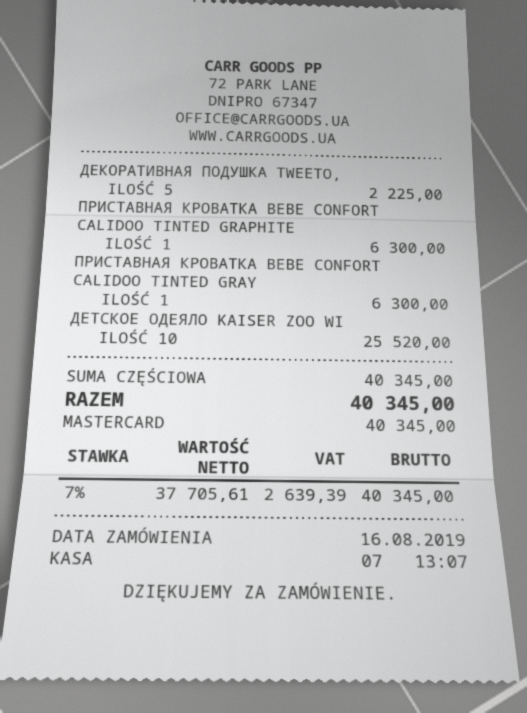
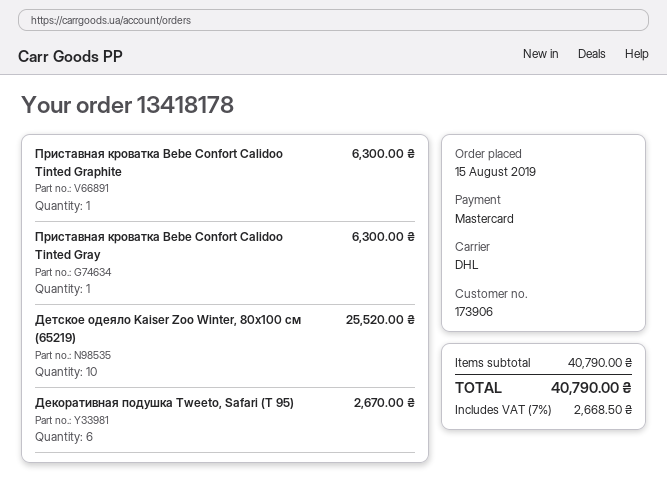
order date: 2019-08-16 -> 2019-08-15
ДЕКОРАТИВНАЯ ПОДУШКА TWEETO,: 5 for 2225.00 -> 6 for 2670.00
subtotal: 40345.00 -> 40790.00
tax: 7% = 2639.39 -> 7% = 2668.50
total: 40345.00 -> 40790.00

